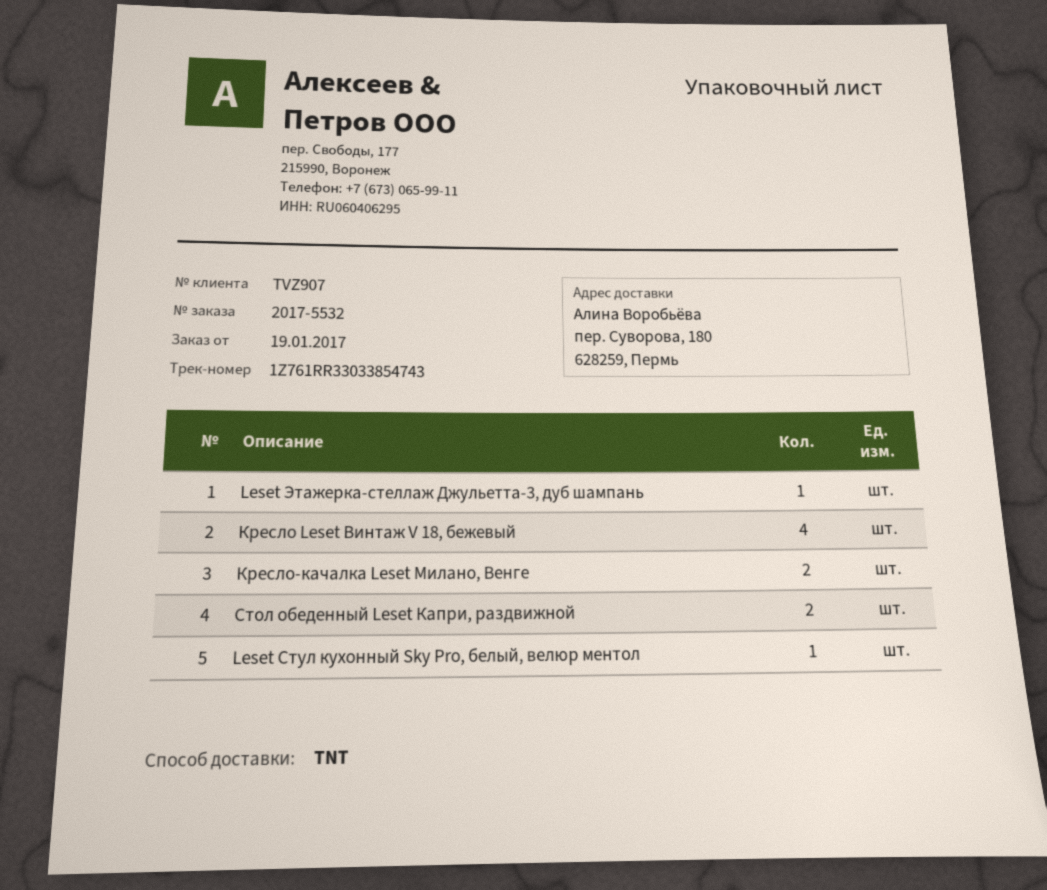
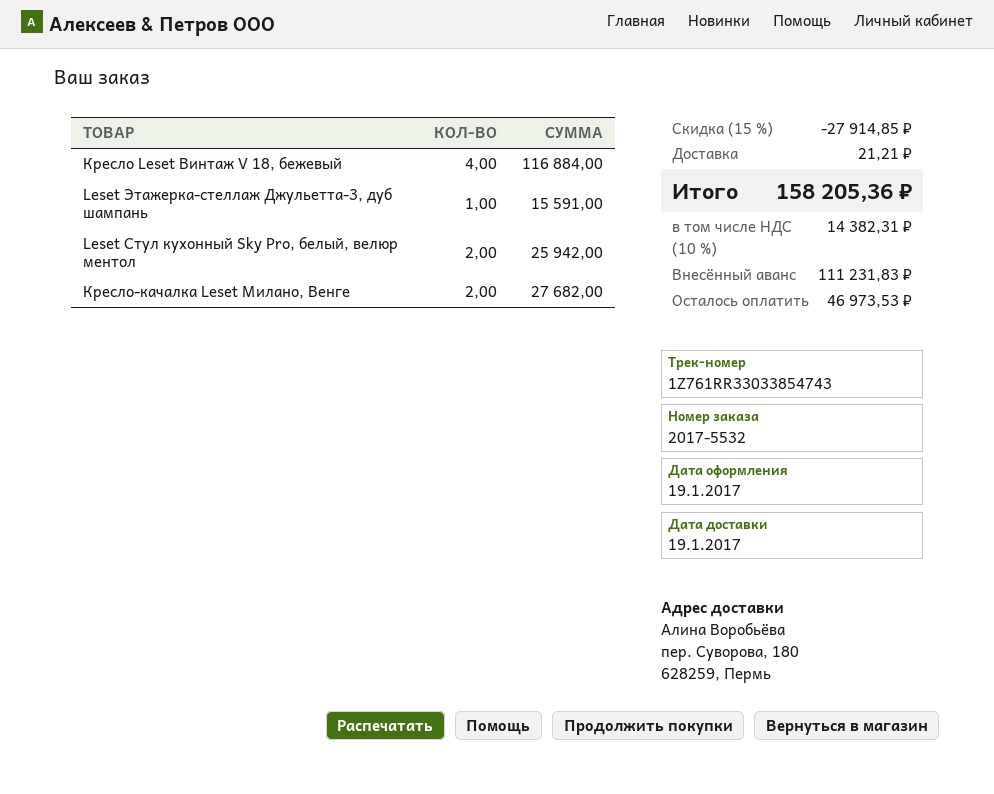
Стол обеденный Leset Капри, раздвижной: 2 -> none
Leset Стул кухонный Sky Pro, белый, велюр ментол: 1 -> 2

